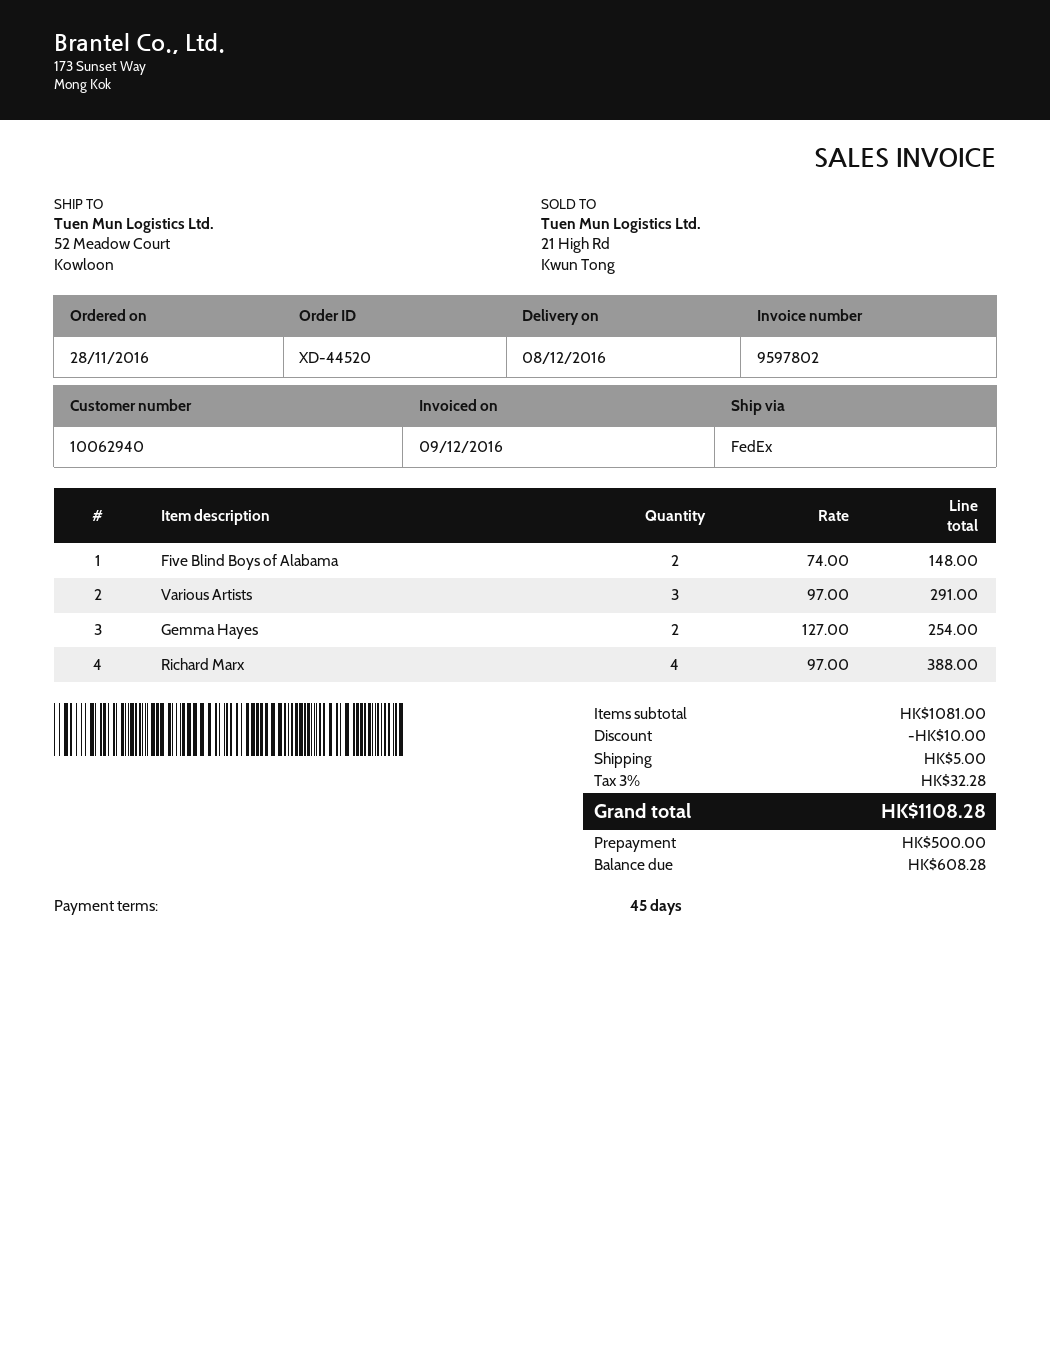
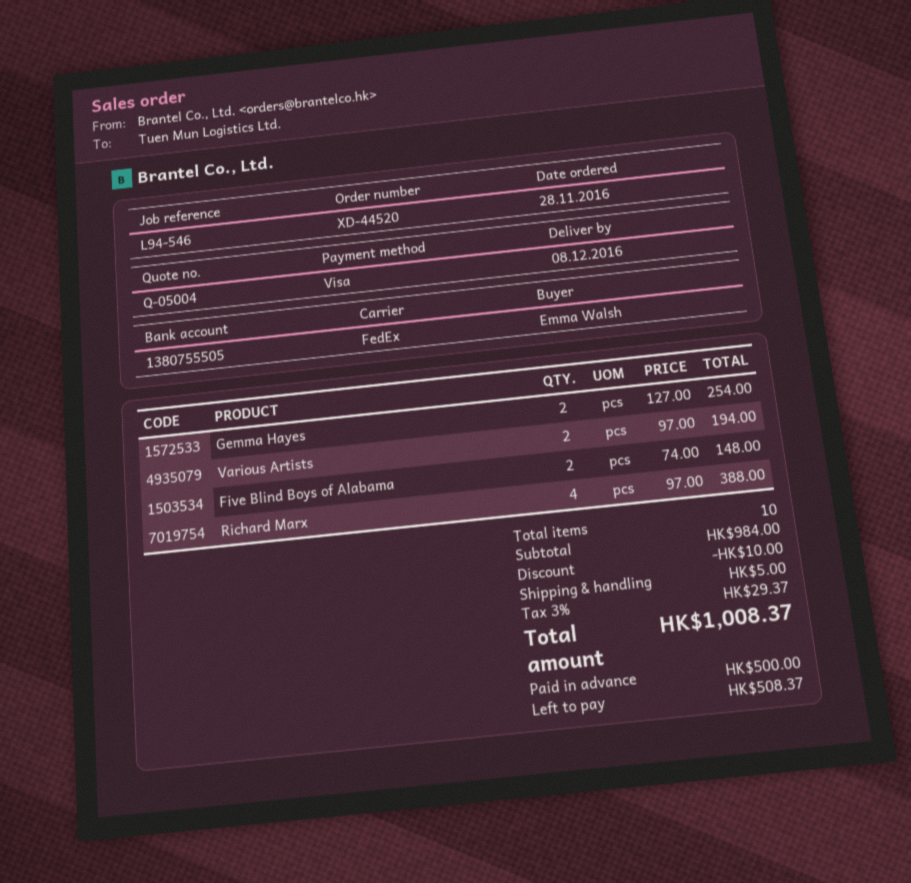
Various Artists: 3 x 97.00 = 291.00 -> 2 x 97.00 = 194.00
subtotal: 1081.00 -> 984.00
tax: 3% = 32.28 -> 3% = 29.37
total: 1108.28 -> 1008.37
balance: 608.28 -> 508.37

